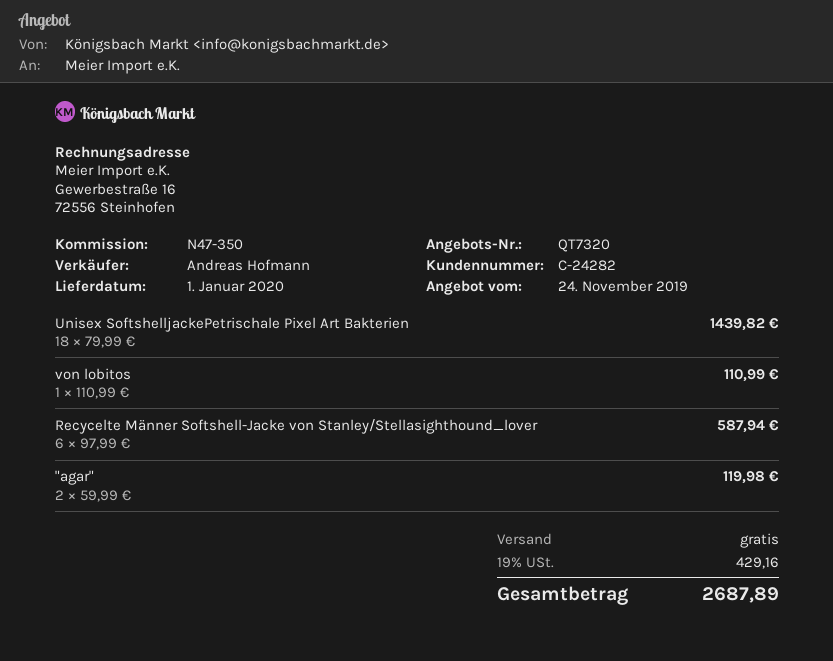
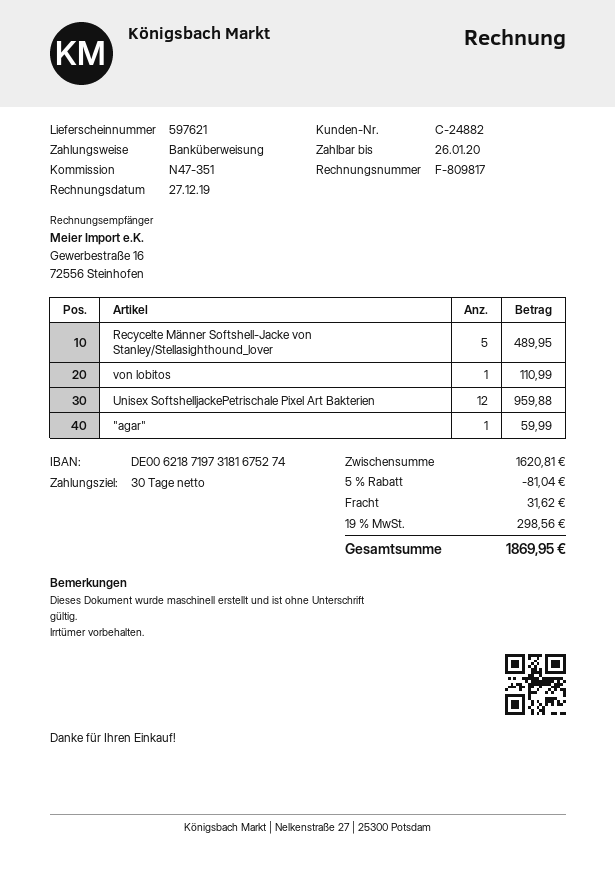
customer number: C-24282 -> C-24882
reference: N47-350 -> N47-351
Unisex SoftshelljackePetrischale Pixel Art Bakterien: 18 for 1439.82 -> 12 for 959.88
Recycelte Männer Softshell-Jacke von Stanley/Stellasighthound_lover: 6 for 587.94 -> 5 for 489.95
"agar": 2 for 119.98 -> 1 for 59.99
discount: none -> 5% = 81.04
shipping: 0.00 -> 31.62
tax: 19% = 429.16 -> 19% = 298.56
total: 2687.89 -> 1869.95

